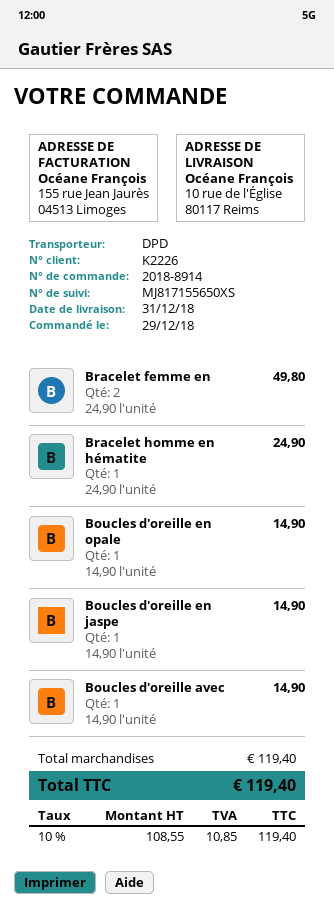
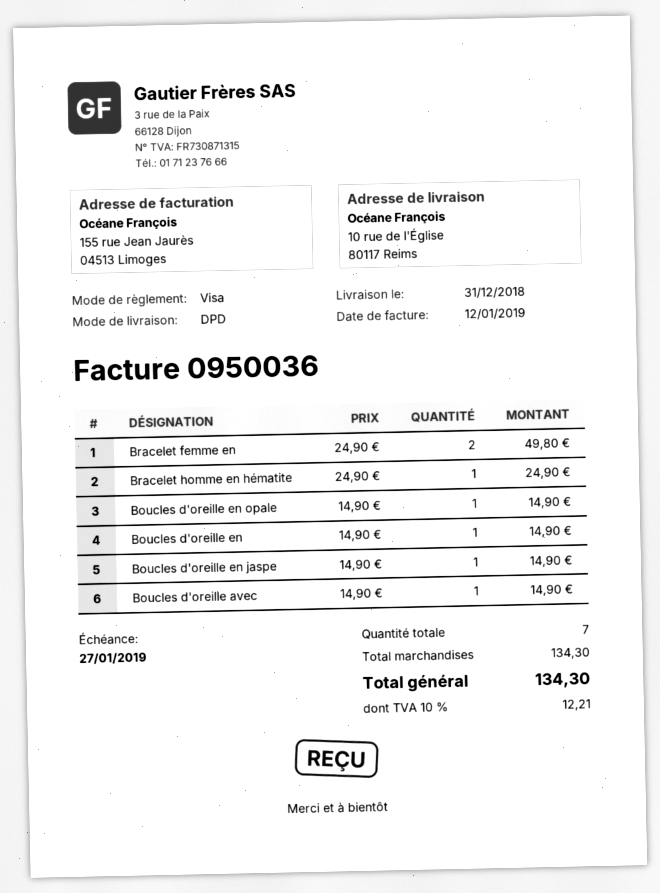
Boucles d'oreille en: none -> 1 x 14.90 = 14.90
subtotal: 119.40 -> 134.30
tax: 10% = 10.85 -> 10% = 12.21
total: 119.40 -> 134.30

